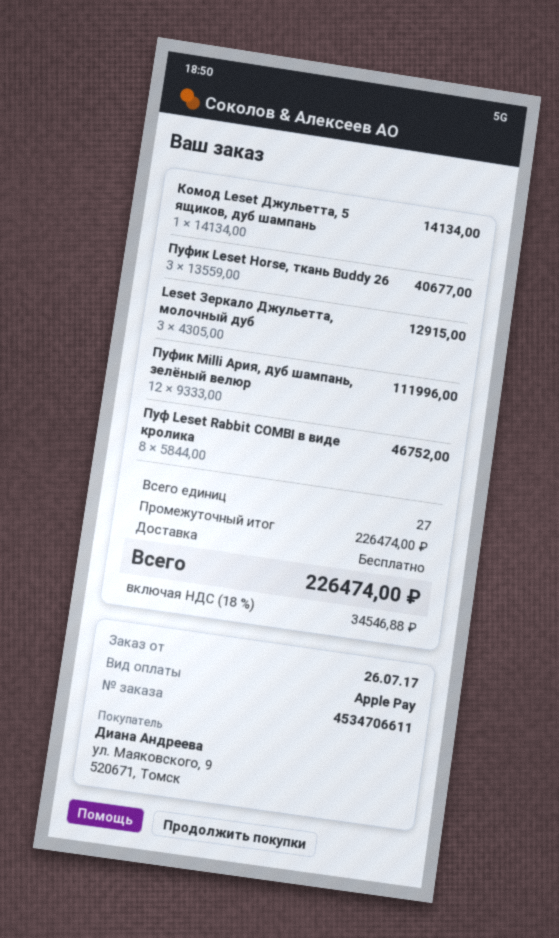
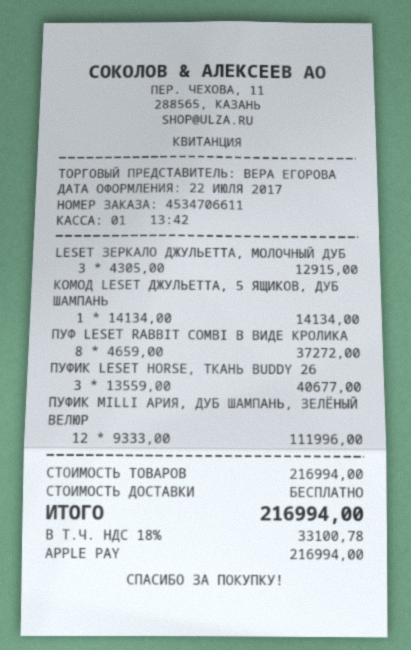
order date: 2017-07-26 -> 2017-07-22
Пуф Leset Rabbit COMBI в виде кролика: 8 x 5844.00 = 46752.00 -> 8 x 4659.00 = 37272.00
subtotal: 226474.00 -> 216994.00
tax: 18% = 34546.88 -> 18% = 33100.78
total: 226474.00 -> 216994.00

